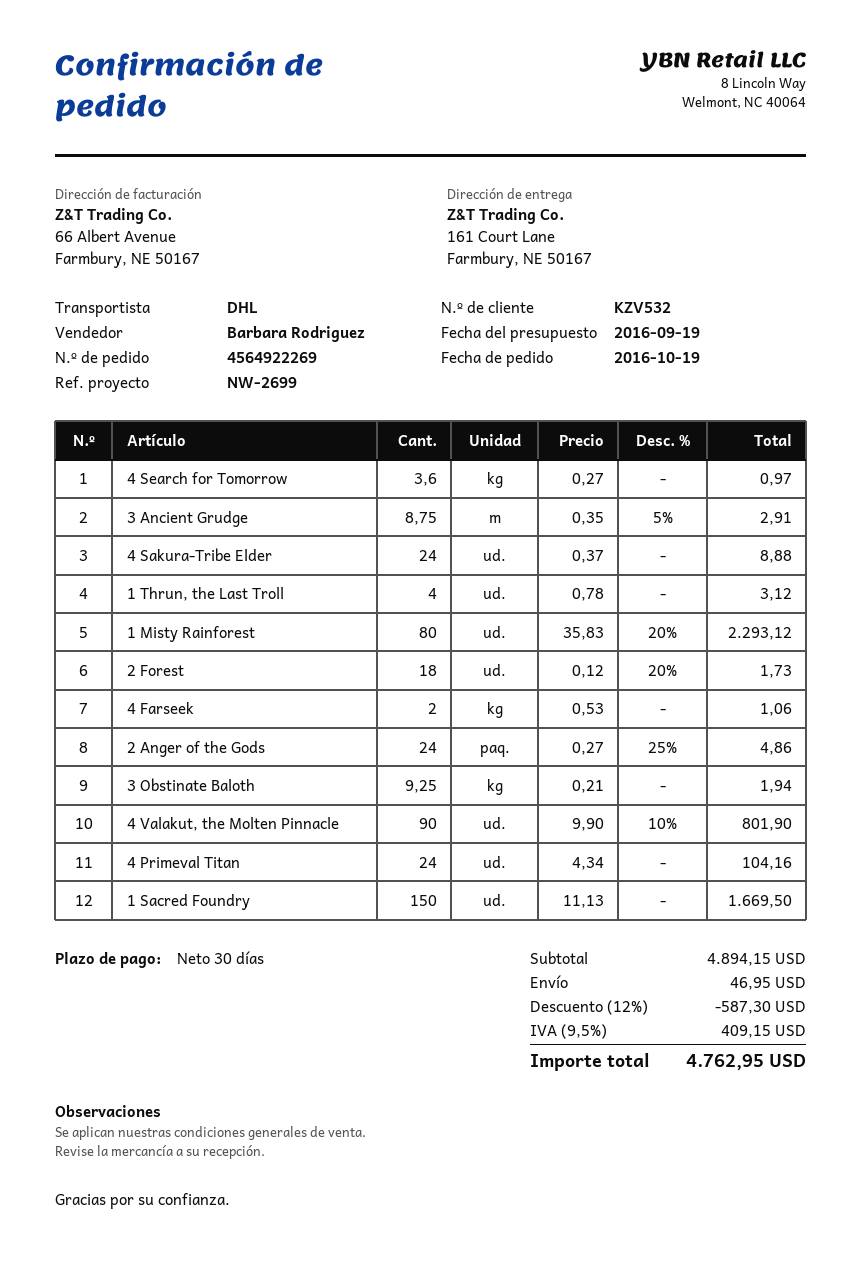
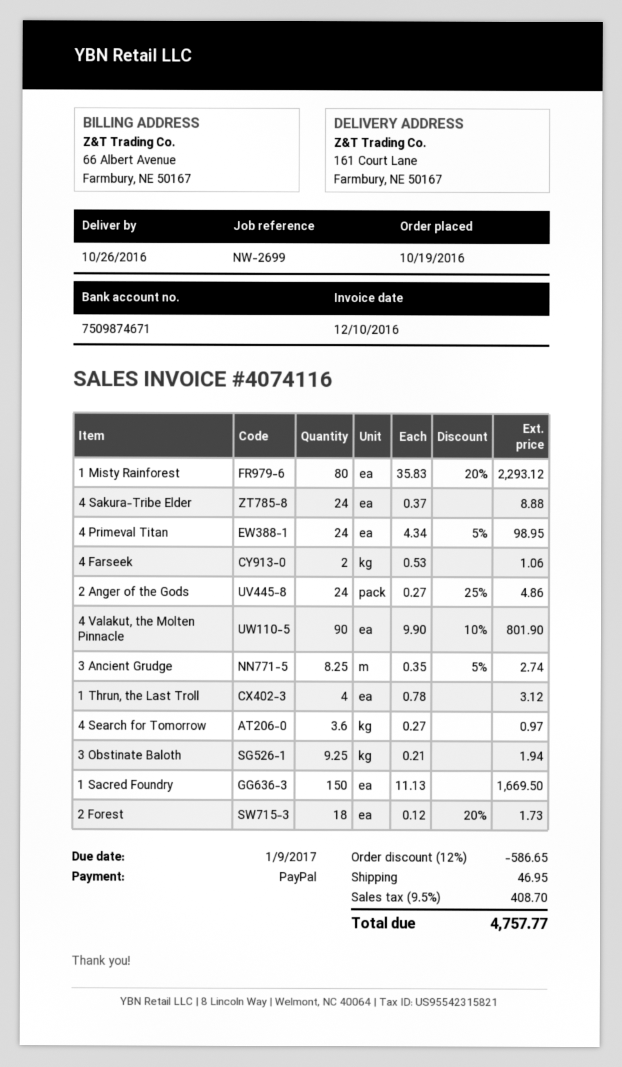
3 Ancient Grudge: 8.75 x 0.35 - 5% = 2.91 -> 8.25 x 0.35 - 5% = 2.74
4 Primeval Titan: 24 x 4.34 = 104.16 -> 24 x 4.34 - 5% = 98.95
discount: 12% = 587.30 -> 12% = 586.65
tax: 9.5% = 409.15 -> 9.5% = 408.70
total: 4762.95 -> 4757.77

